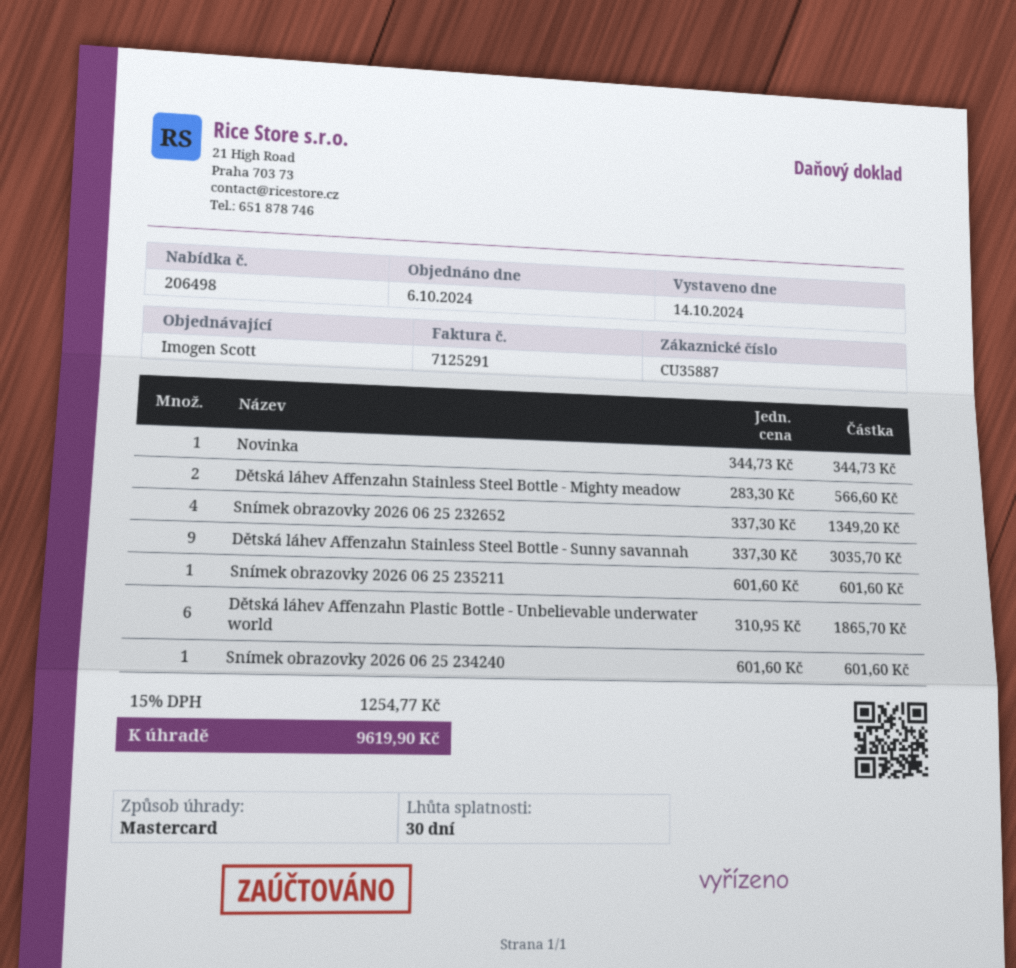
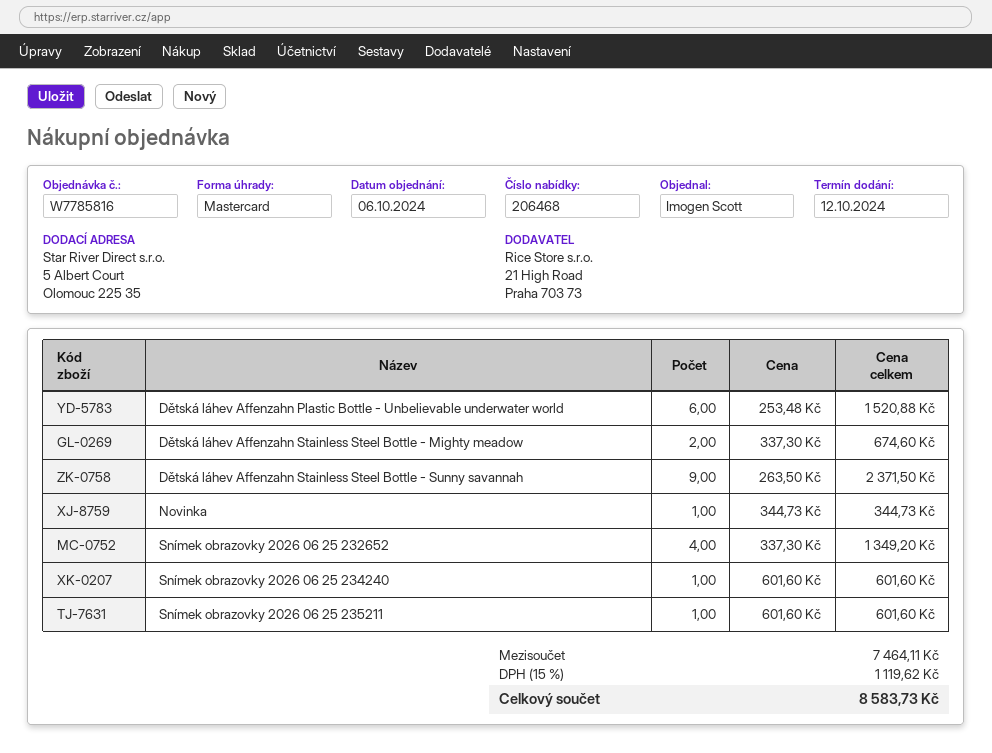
quote number: 206498 -> 206468
Dětská láhev Affenzahn Stainless Steel Bottle - Mighty meadow: 2 x 283.30 = 566.60 -> 2 x 337.30 = 674.60
Dětská láhev Affenzahn Stainless Steel Bottle - Sunny savannah: 9 x 337.30 = 3035.70 -> 9 x 263.50 = 2371.50
Dětská láhev Affenzahn Plastic Bottle - Unbelievable underwater world: 6 x 310.95 = 1865.70 -> 6 x 253.48 = 1520.88
tax: 15% = 1254.77 -> 15% = 1119.62
total: 9619.90 -> 8583.73

